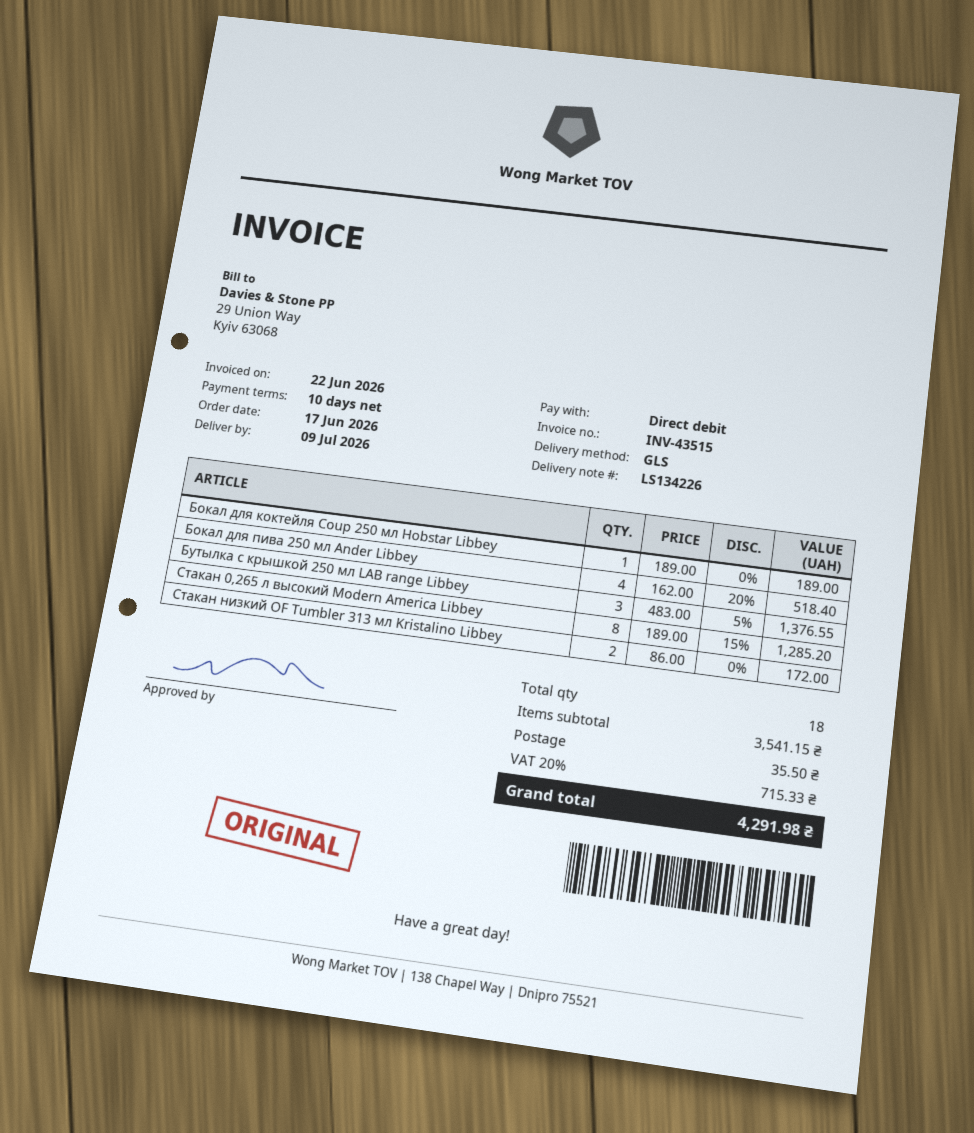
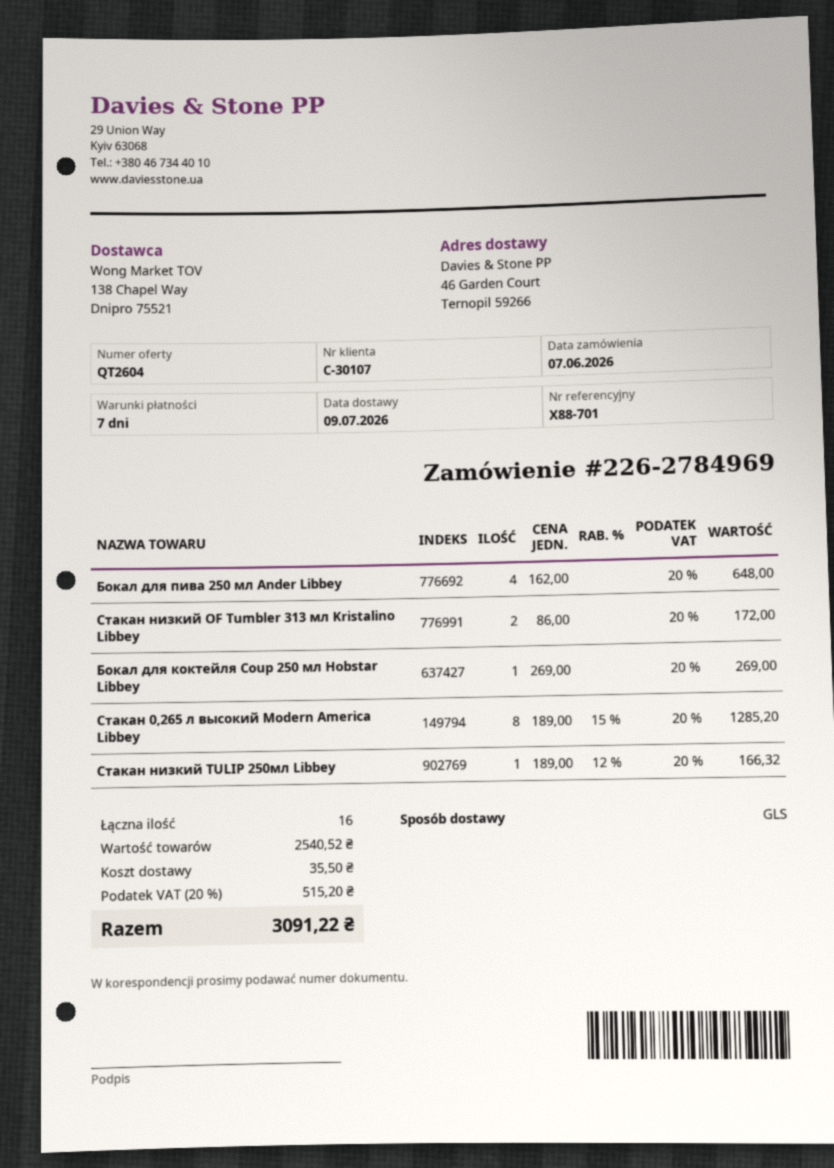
order date: 2026-06-17 -> 2026-06-07
payment terms: 10 days -> 7 days
Бокал для коктейля Coup 250 мл Hobstar Libbey: 1 x 189.00 = 189.00 -> 1 x 269.00 = 269.00
Бокал для пива 250 мл Ander Libbey: 4 x 162.00 - 20% = 518.40 -> 4 x 162.00 = 648.00
Бутылка с крышкой 250 мл LAB range Libbey: 3 x 483.00 - 5% = 1376.55 -> none
Стакан низкий TULIP 250мл Libbey: none -> 1 x 189.00 - 12% = 166.32
total quantity: 18 -> 16
subtotal: 3541.15 -> 2540.52
tax: 20% = 715.33 -> 20% = 515.20
total: 4291.98 -> 3091.22

